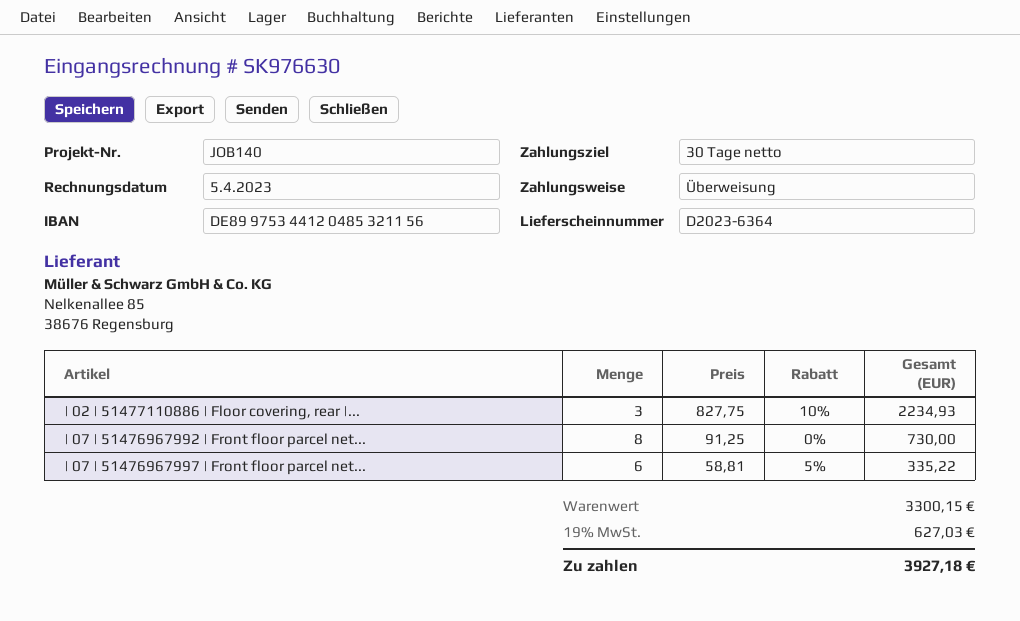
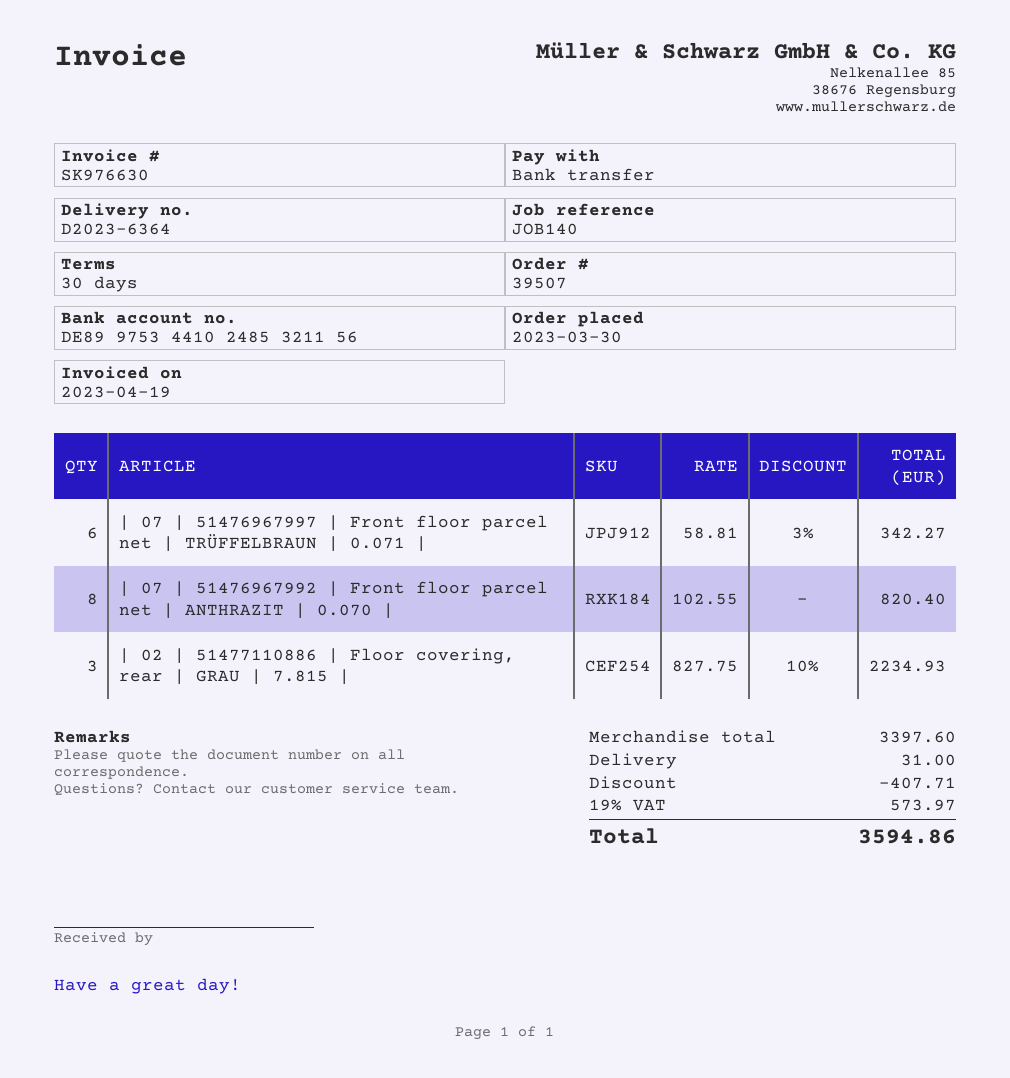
invoice date: 2023-04-05 -> 2023-04-19
bank account: DE89975344120485321156 -> DE89975344102485321156
| 07 | 51476967992 | Front floor parcel net...: 8 x 91.25 = 730.00 -> 8 x 102.55 = 820.40
| 07 | 51476967997 | Front floor parcel net...: 6 x 58.81 - 5% = 335.22 -> 6 x 58.81 - 3% = 342.27
subtotal: 3300.15 -> 3397.60
discount: none -> 407.71
shipping: none -> 31.00
tax: 19% = 627.03 -> 19% = 573.97
total: 3927.18 -> 3594.86

